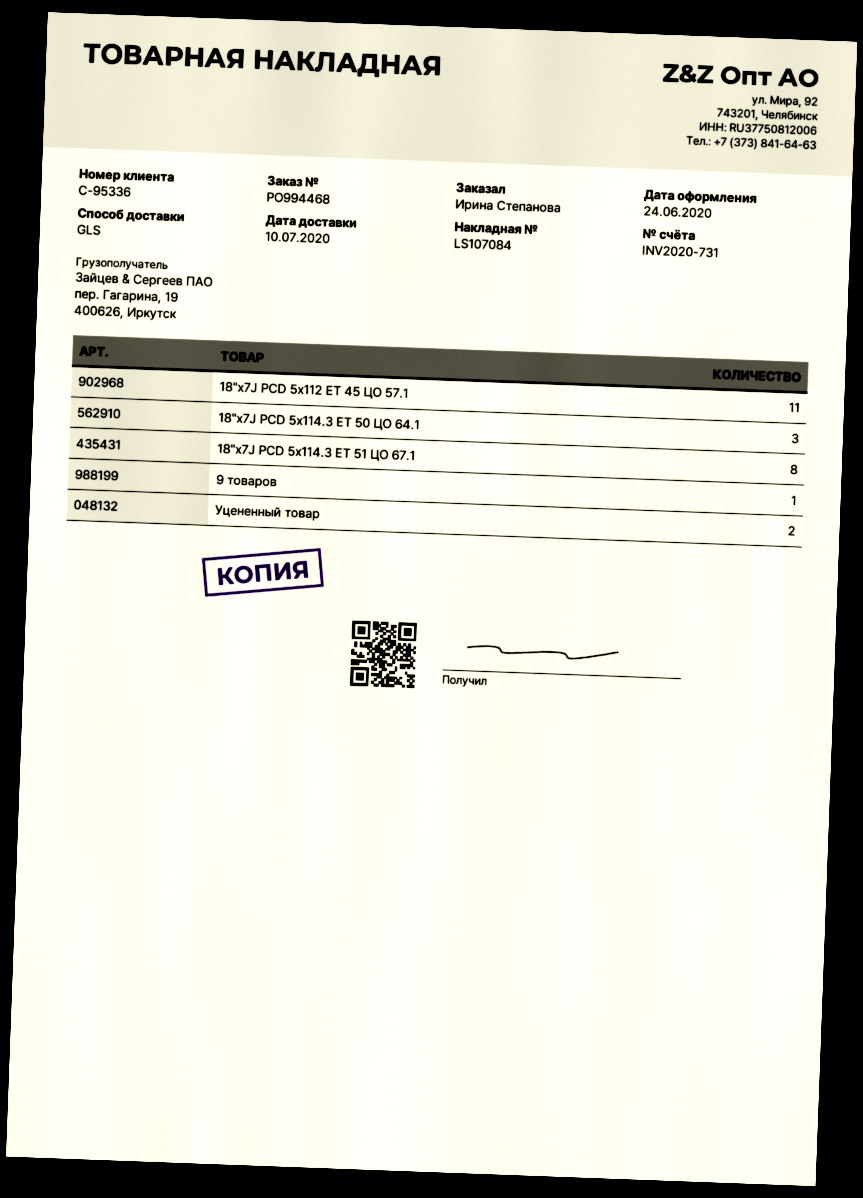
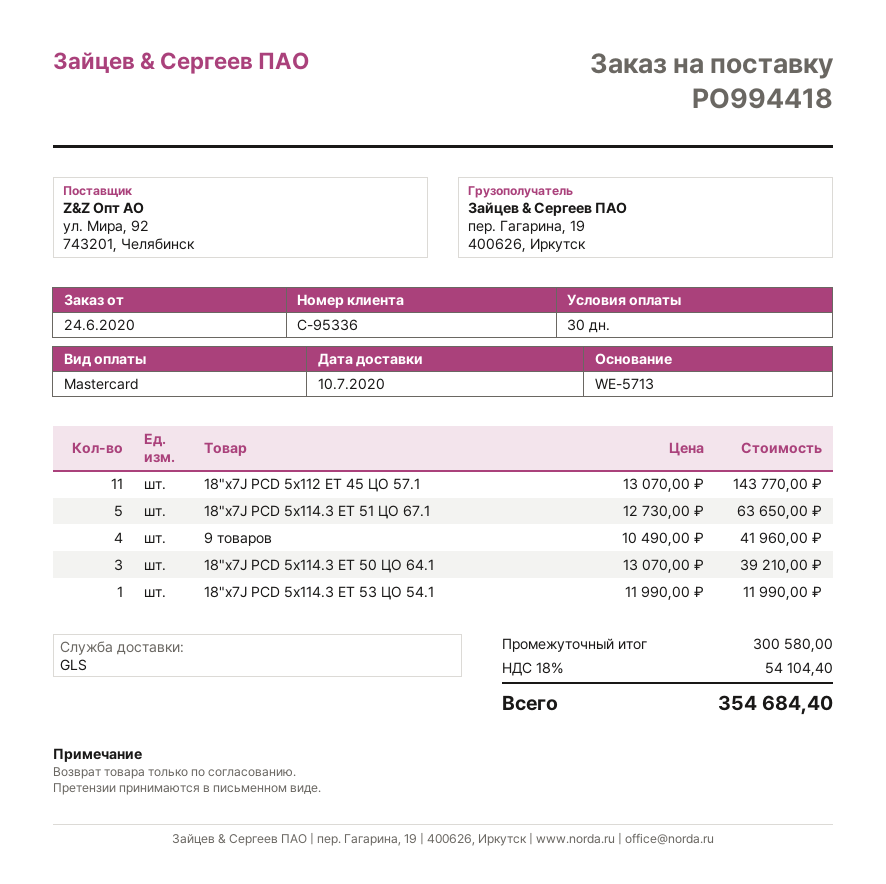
order number: PO994468 -> PO994418
18"x7J PCD 5x114.3 ЕТ 51 ЦО 67.1: 8 -> 5
9 товаров: 1 -> 4
Уцененный товар: 2 -> none
18"x7J PCD 5x114.3 ЕТ 53 ЦО 54.1: none -> 1

